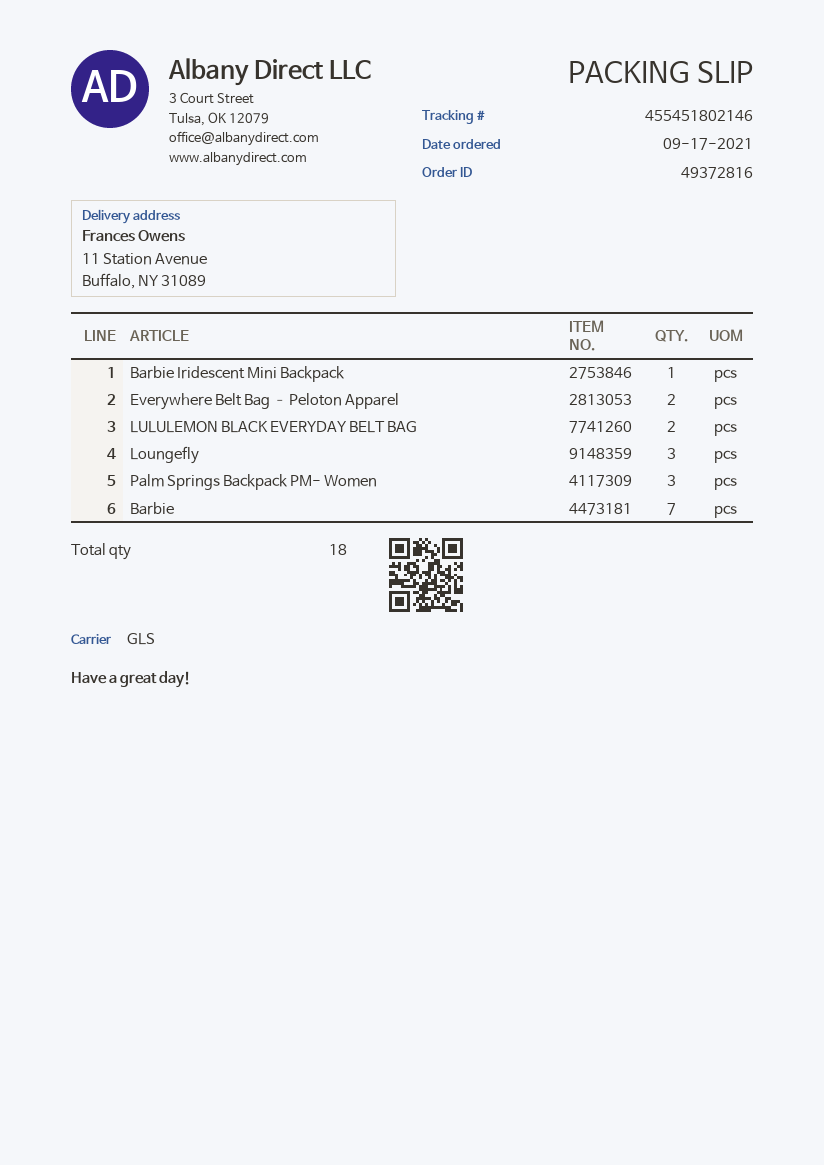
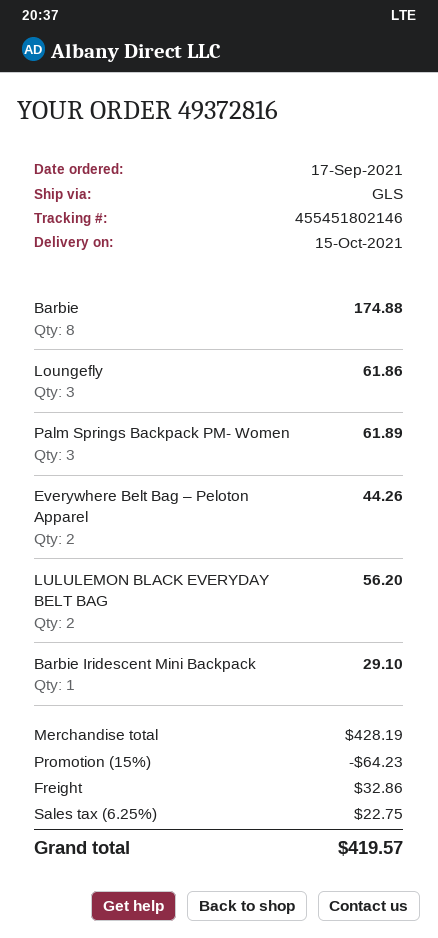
Barbie: 7 -> 8

